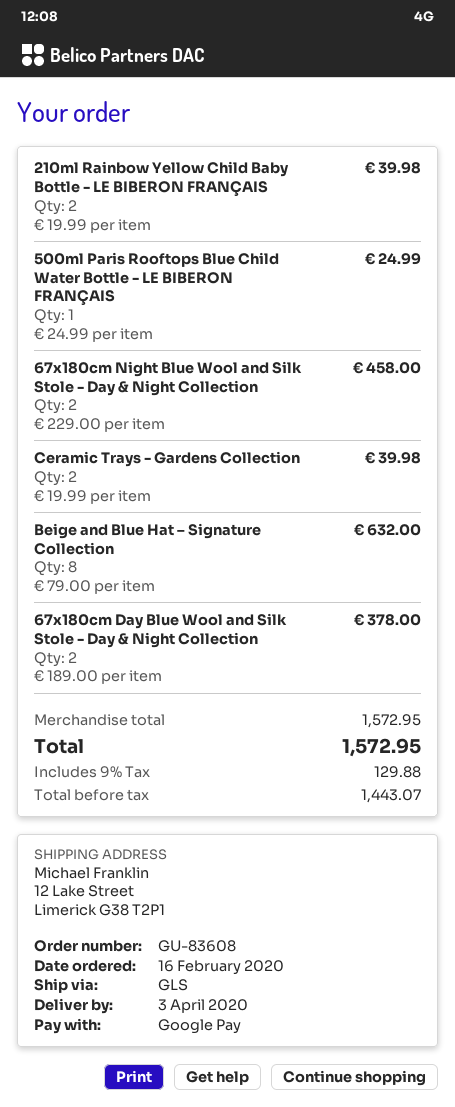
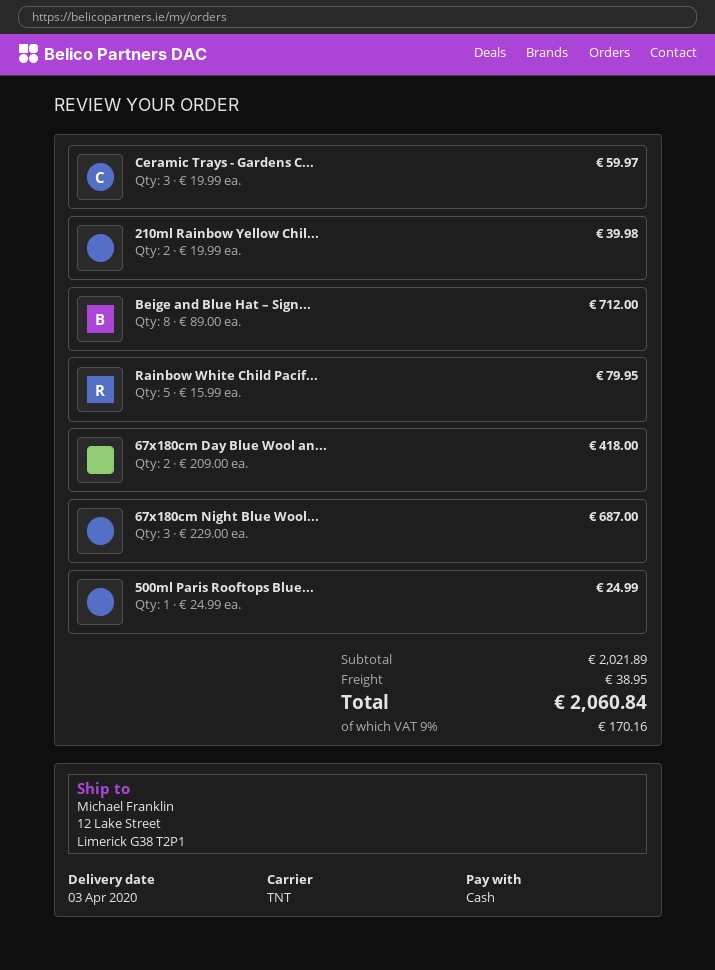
payment method: Google Pay -> cash
shipping method: GLS -> TNT
67x180cm Night Blue Wool and Silk Stole - Day & Night Collection: 2 x 229.00 = 458.00 -> 3 x 229.00 = 687.00
Ceramic Trays - Gardens Collection: 2 x 19.99 = 39.98 -> 3 x 19.99 = 59.97
Beige and Blue Hat – Signature Collection: 8 x 79.00 = 632.00 -> 8 x 89.00 = 712.00
67x180cm Day Blue Wool and Silk Stole - Day & Night Collection: 2 x 189.00 = 378.00 -> 2 x 209.00 = 418.00
Rainbow White Child Pacif...: none -> 5 x 15.99 = 79.95
subtotal: 1572.95 -> 2021.89
shipping: none -> 38.95
tax: 9% = 129.88 -> 9% = 170.16
total: 1572.95 -> 2060.84

